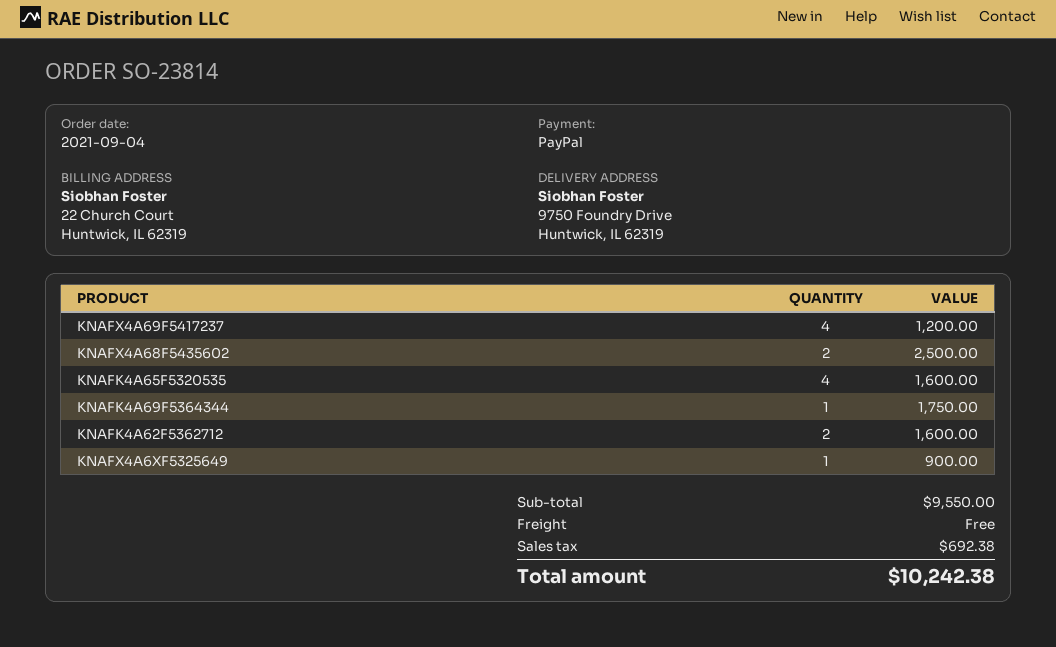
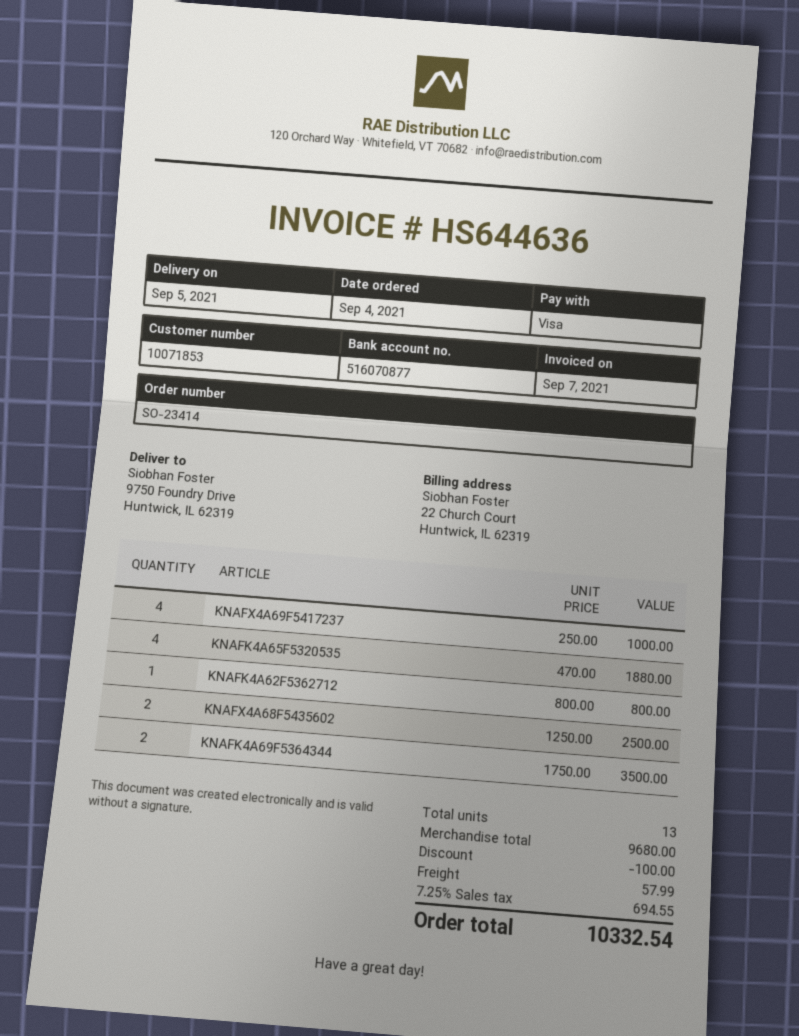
order number: SO-23814 -> SO-23414
payment method: PayPal -> Visa
KNAFX4A69F5417237: 4 for 1200.00 -> 4 for 1000.00
KNAFK4A65F5320535: 4 for 1600.00 -> 4 for 1880.00
KNAFK4A69F5364344: 1 for 1750.00 -> 2 for 3500.00
KNAFK4A62F5362712: 2 for 1600.00 -> 1 for 800.00
KNAFX4A6XF5325649: 1 for 900.00 -> none
subtotal: 9550.00 -> 9680.00
discount: none -> 100.00
shipping: 0.00 -> 57.99
tax: 692.38 -> 694.55
total: 10242.38 -> 10332.54

